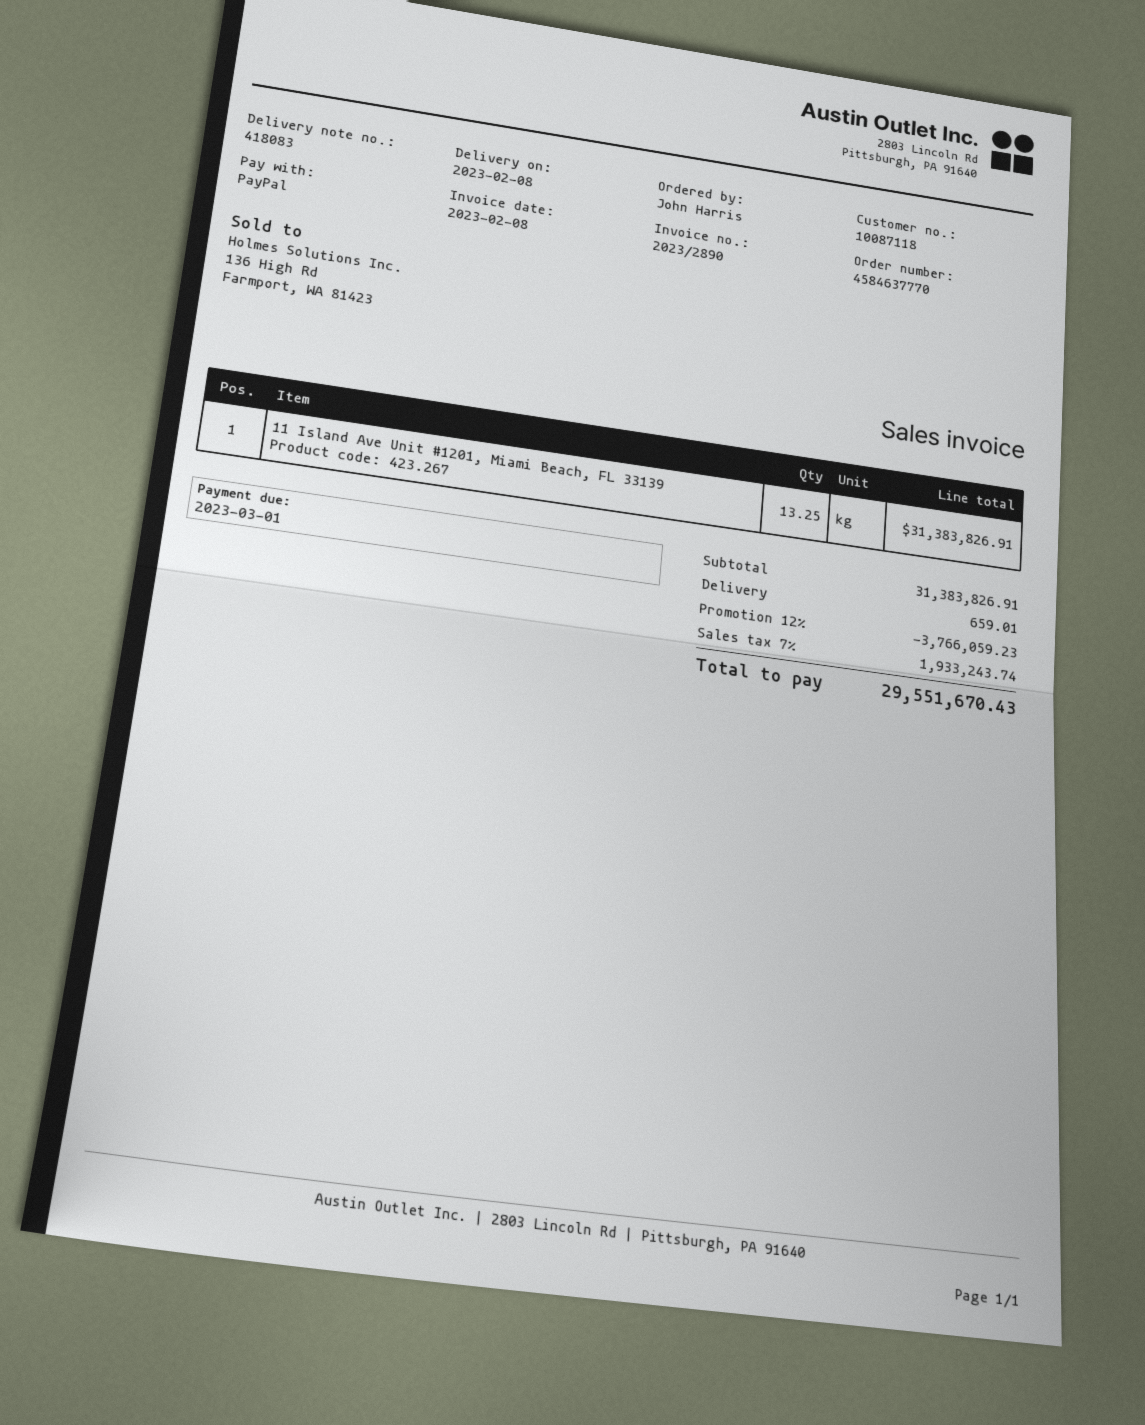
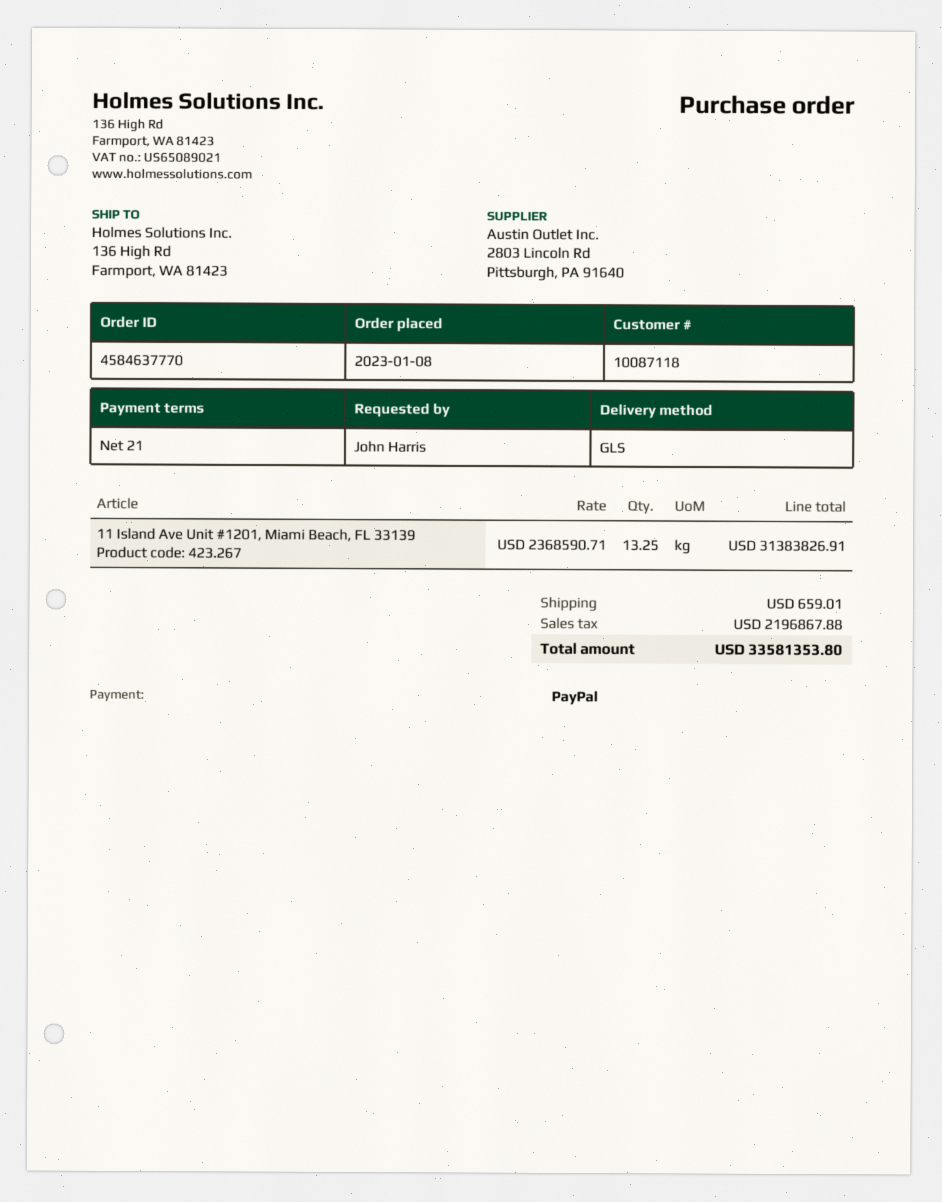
discount: 12% = 3766059.23 -> none
tax: 1933243.74 -> 2196867.88
total: 29551670.43 -> 33581353.80

